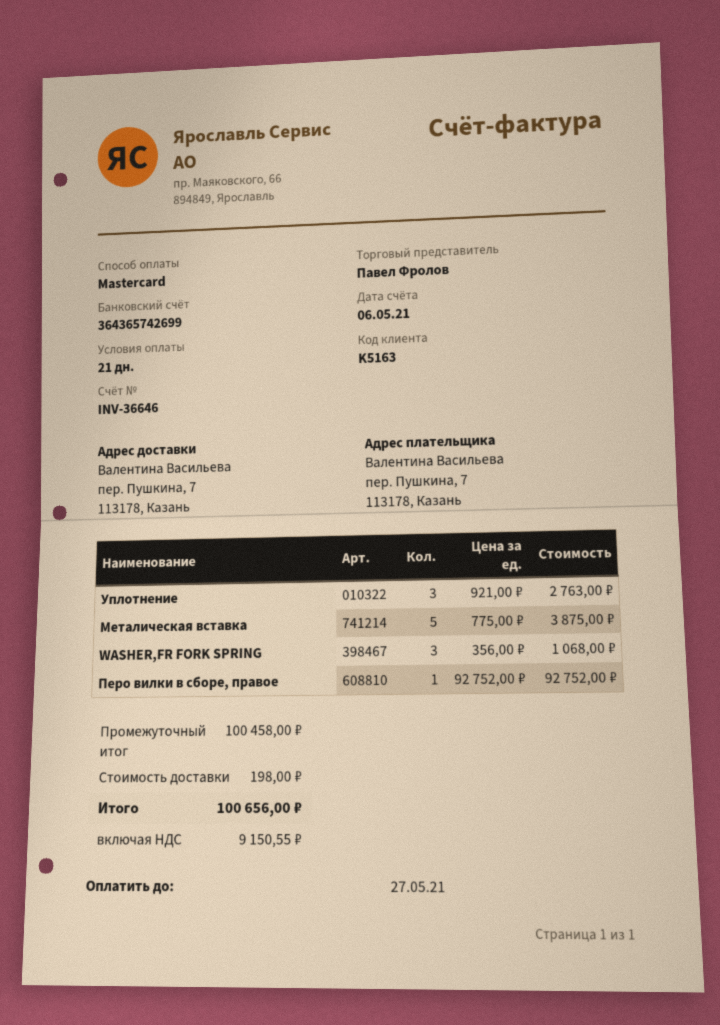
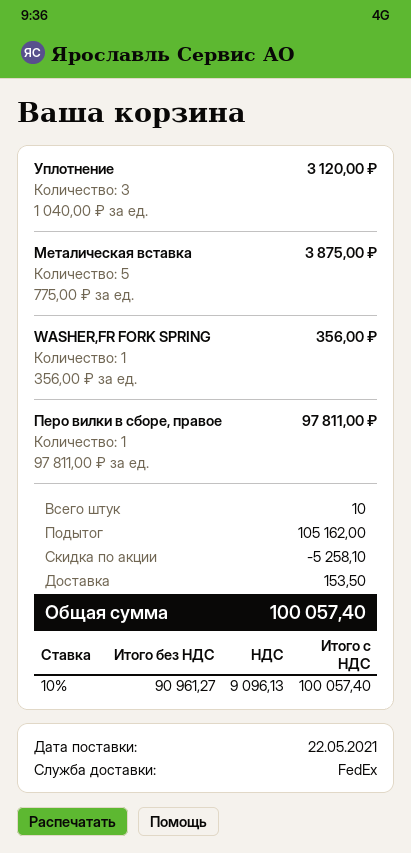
Уплотнение: 3 x 921.00 = 2763.00 -> 3 x 1040.00 = 3120.00
WASHER,FR FORK SPRING: 3 x 356.00 = 1068.00 -> 1 x 356.00 = 356.00
Перо вилки в сборе, правое: 1 x 92752.00 = 92752.00 -> 1 x 97811.00 = 97811.00
subtotal: 100458.00 -> 105162.00
discount: none -> 5258.10
shipping: 198.00 -> 153.50
tax: 9150.55 -> 9096.13
total: 100656.00 -> 100057.40

